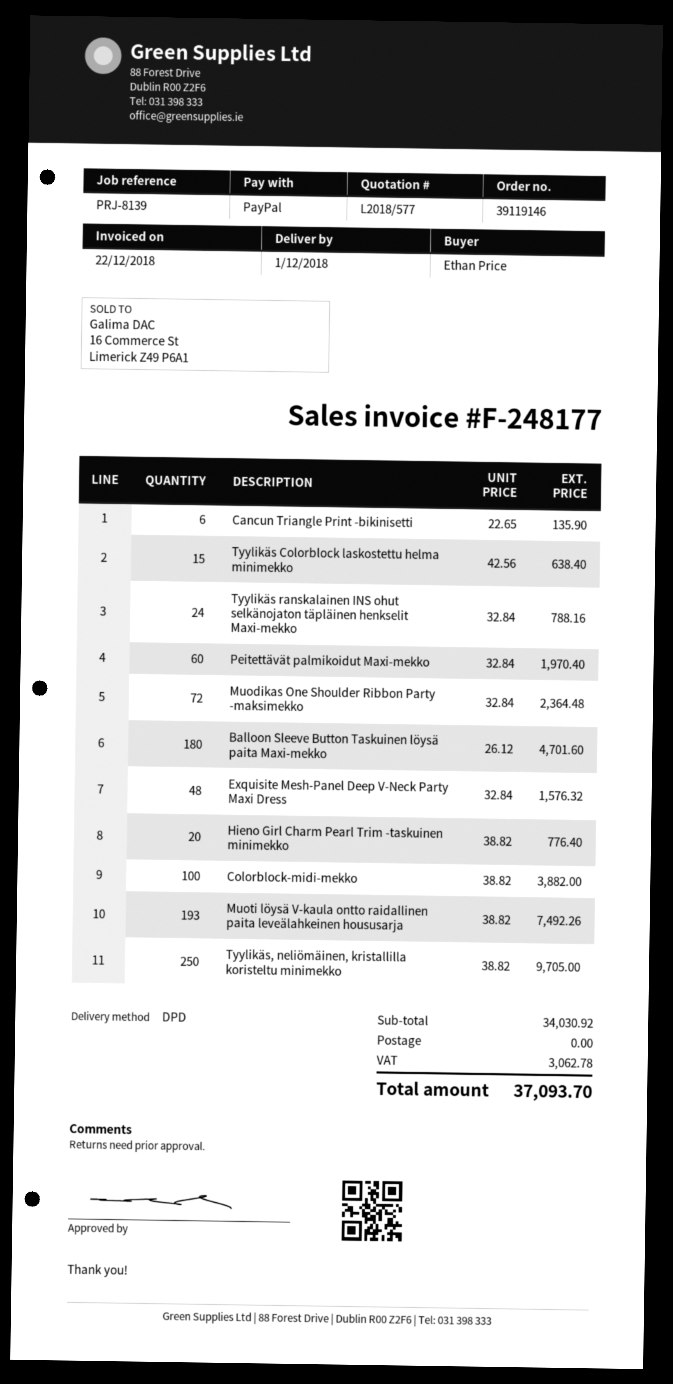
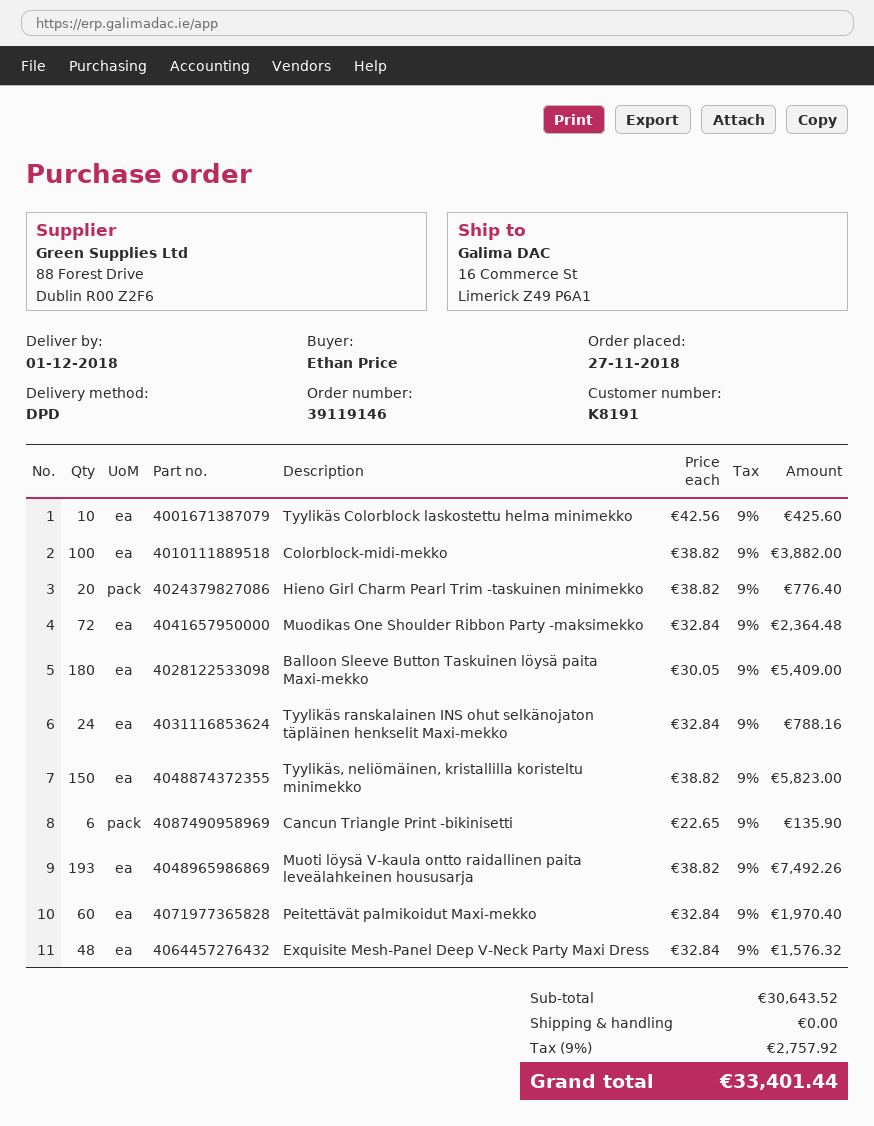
Tyylikäs Colorblock laskostettu helma minimekko: 15 x 42.56 = 638.40 -> 10 x 42.56 = 425.60
Balloon Sleeve Button Taskuinen löysä paita Maxi-mekko: 180 x 26.12 = 4701.60 -> 180 x 30.05 = 5409.00
Tyylikäs, neliömäinen, kristallilla koristeltu minimekko: 250 x 38.82 = 9705.00 -> 150 x 38.82 = 5823.00
subtotal: 34030.92 -> 30643.52
tax: 3062.78 -> 2757.92
total: 37093.70 -> 33401.44

